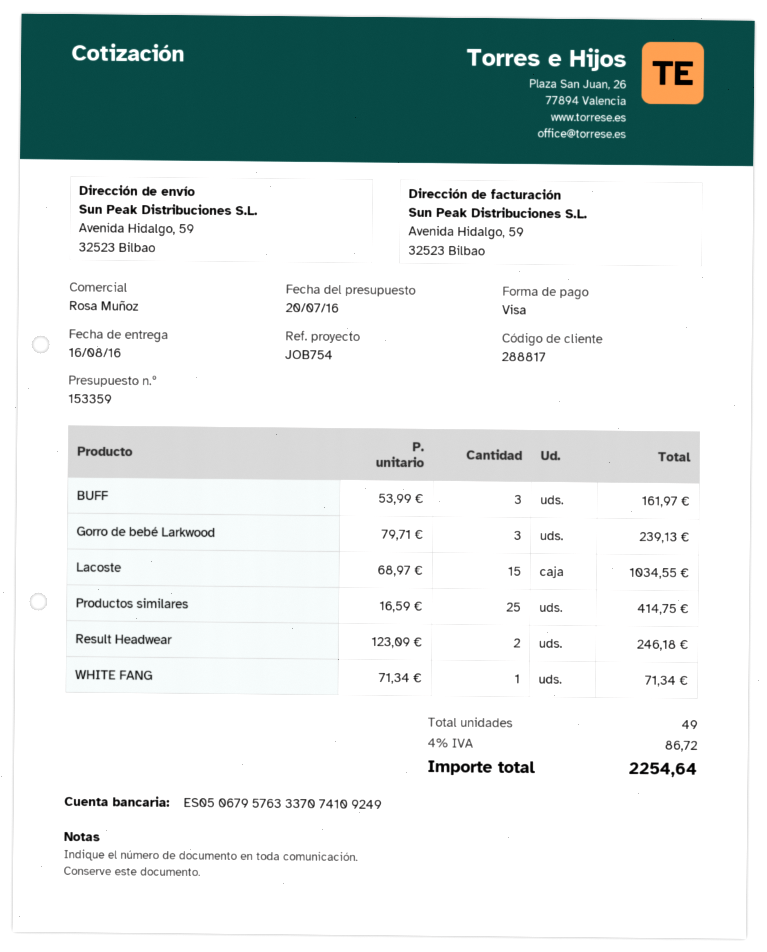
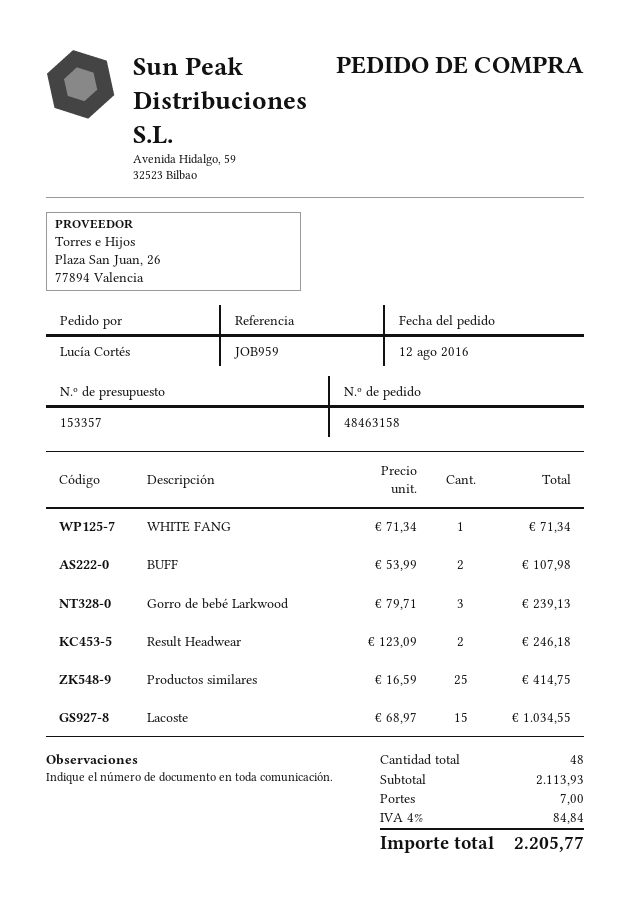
quote number: 153359 -> 153357
reference: JOB754 -> JOB959
BUFF: 3 x 53.99 = 161.97 -> 2 x 53.99 = 107.98
total quantity: 49 -> 48
shipping: none -> 7.00
tax: 4% = 86.72 -> 4% = 84.84
total: 2254.64 -> 2205.77

